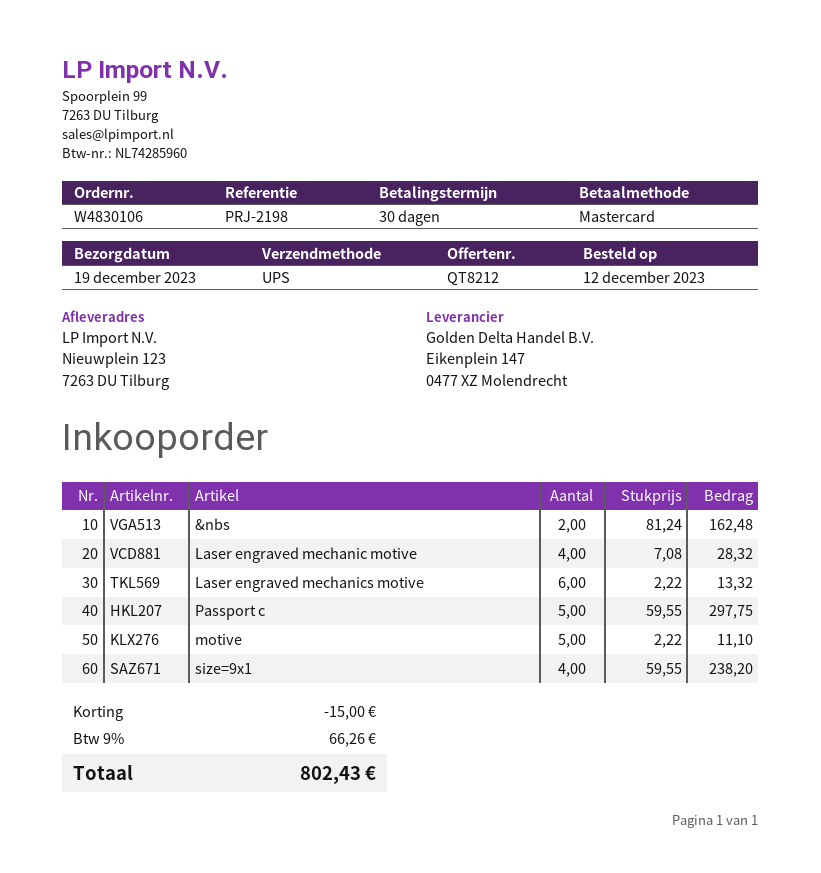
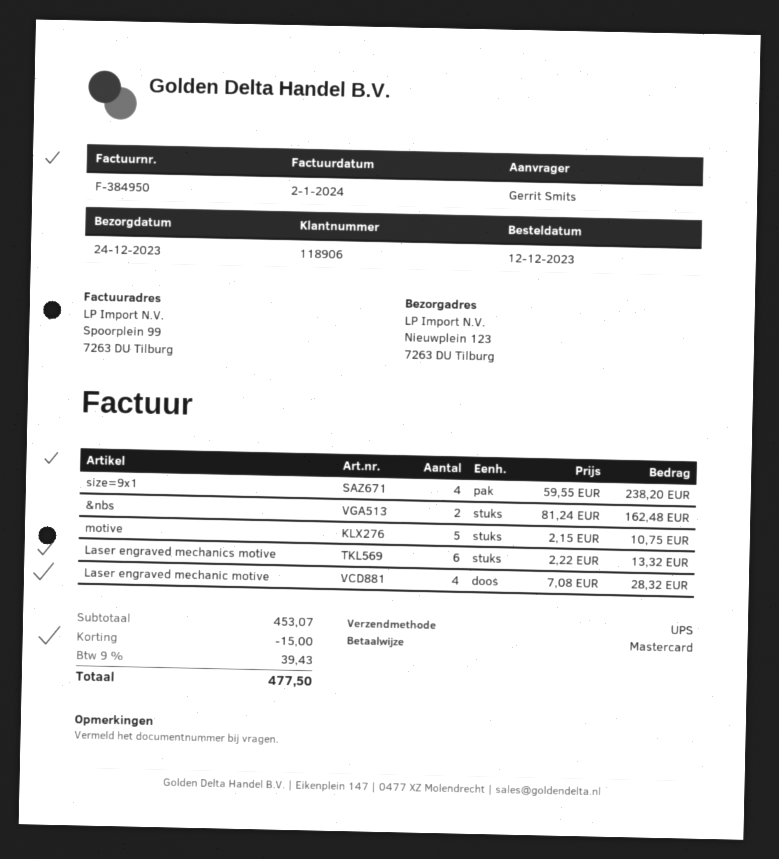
delivery date: 2023-12-19 -> 2023-12-24
Passport c: 5 x 59.55 = 297.75 -> none
motive: 5 x 2.22 = 11.10 -> 5 x 2.15 = 10.75
tax: 9% = 66.26 -> 9% = 39.43
total: 802.43 -> 477.50

